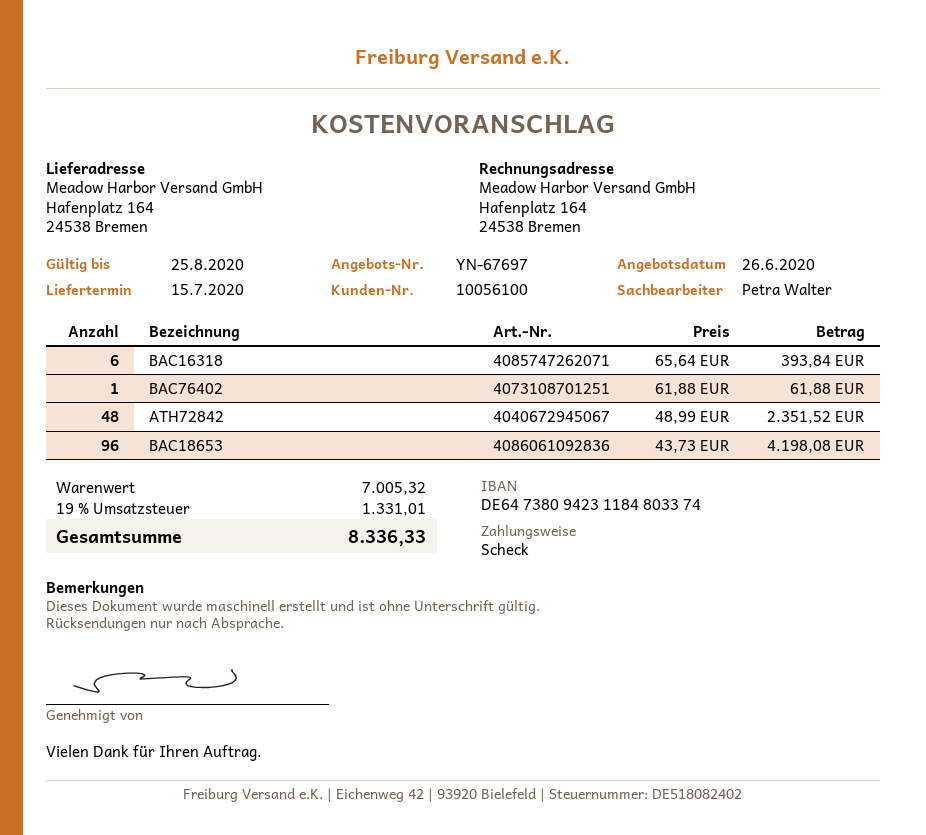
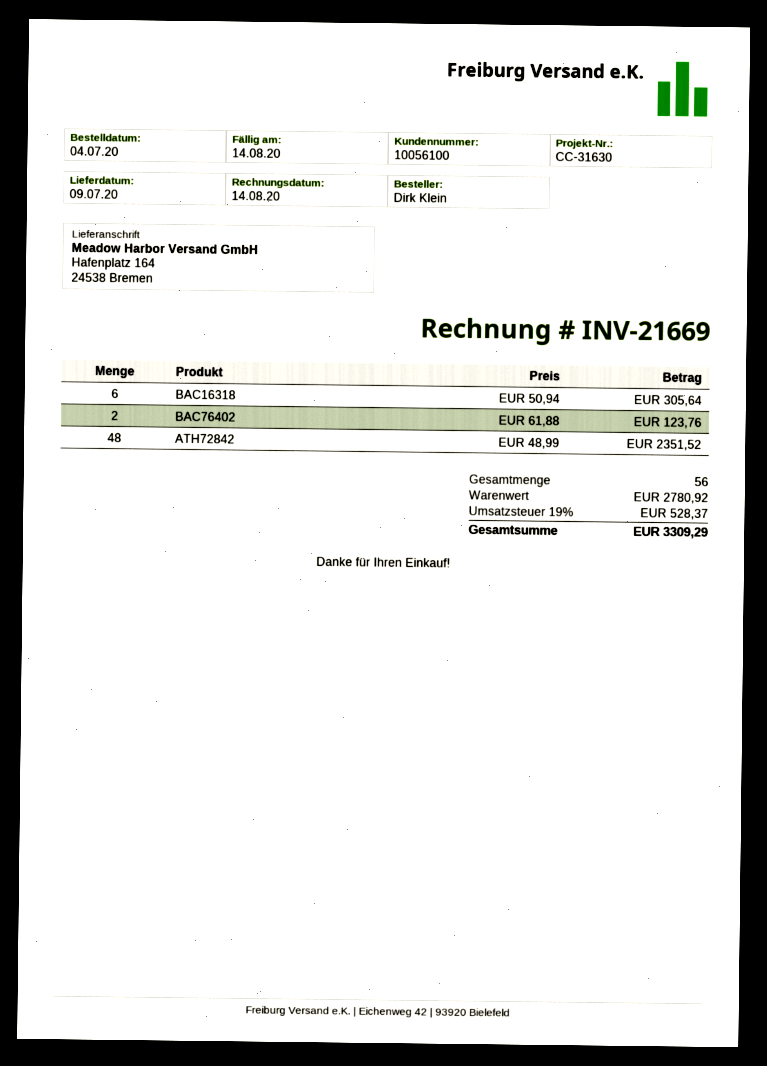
delivery date: 2020-07-15 -> 2020-07-09
BAC16318: 6 x 65.64 = 393.84 -> 6 x 50.94 = 305.64
BAC76402: 1 x 61.88 = 61.88 -> 2 x 61.88 = 123.76
BAC18653: 96 x 43.73 = 4198.08 -> none
subtotal: 7005.32 -> 2780.92
tax: 19% = 1331.01 -> 19% = 528.37
total: 8336.33 -> 3309.29

